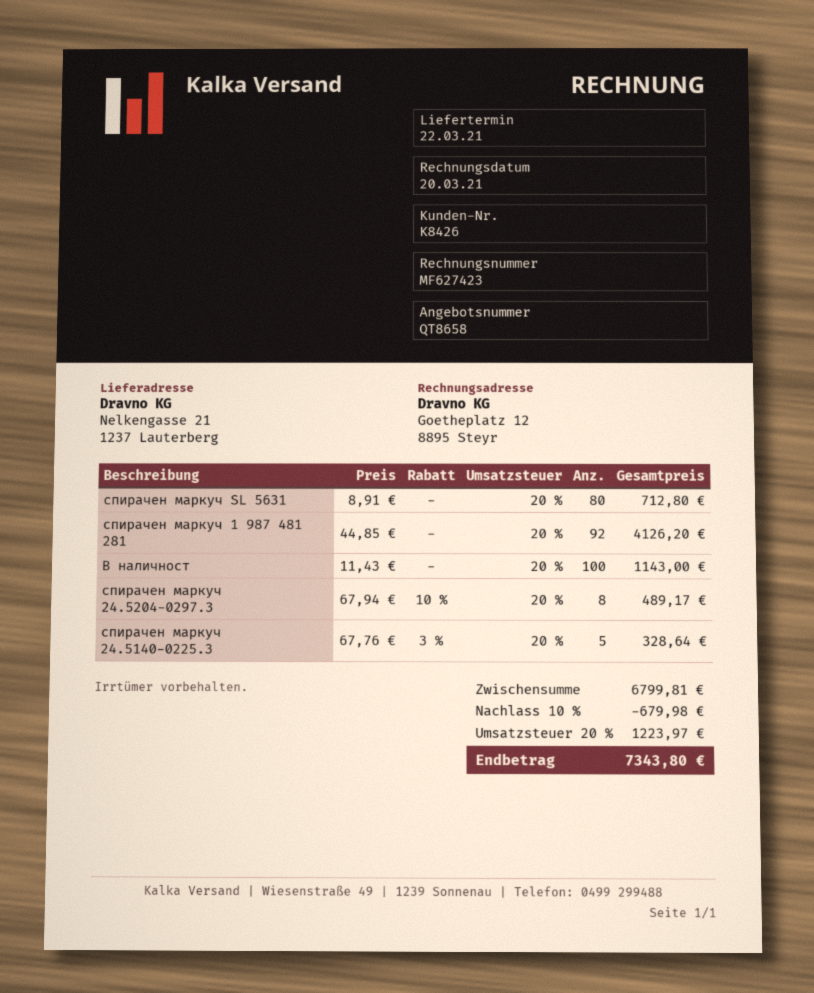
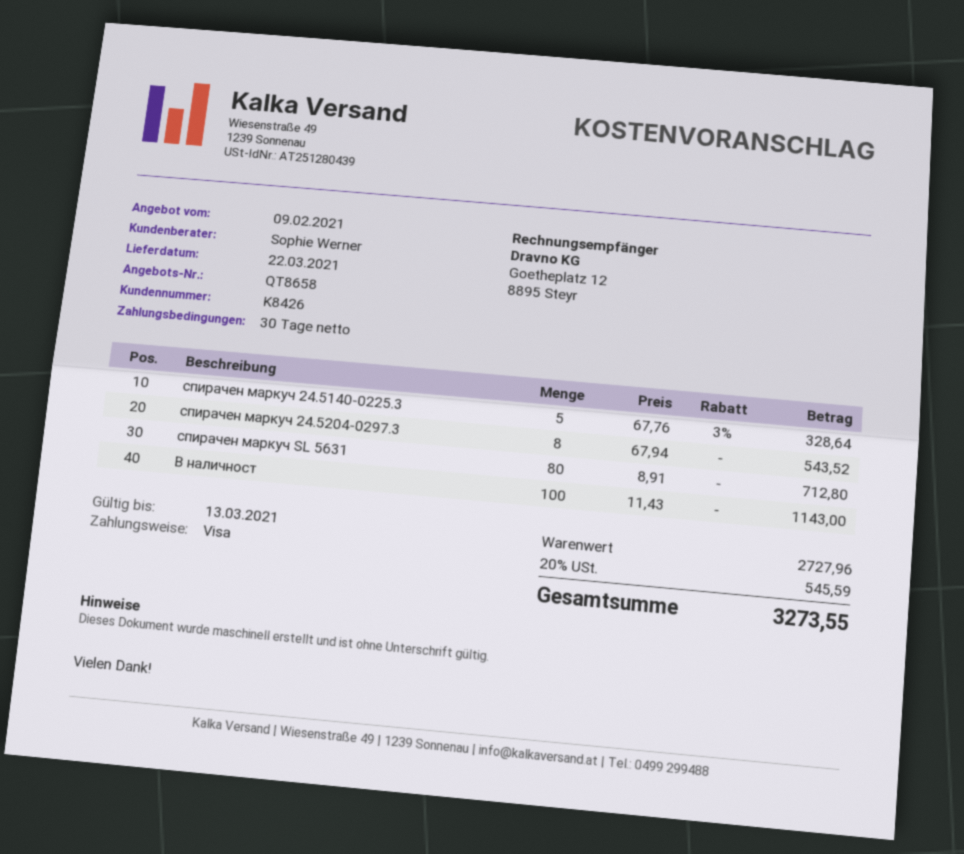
спирачен маркуч 1 987 481 281: 92 x 44.85 = 4126.20 -> none
спирачен маркуч 24.5204-0297.3: 8 x 67.94 - 10% = 489.17 -> 8 x 67.94 = 543.52
subtotal: 6799.81 -> 2727.96
discount: 10% = 679.98 -> none
tax: 20% = 1223.97 -> 20% = 545.59
total: 7343.80 -> 3273.55

